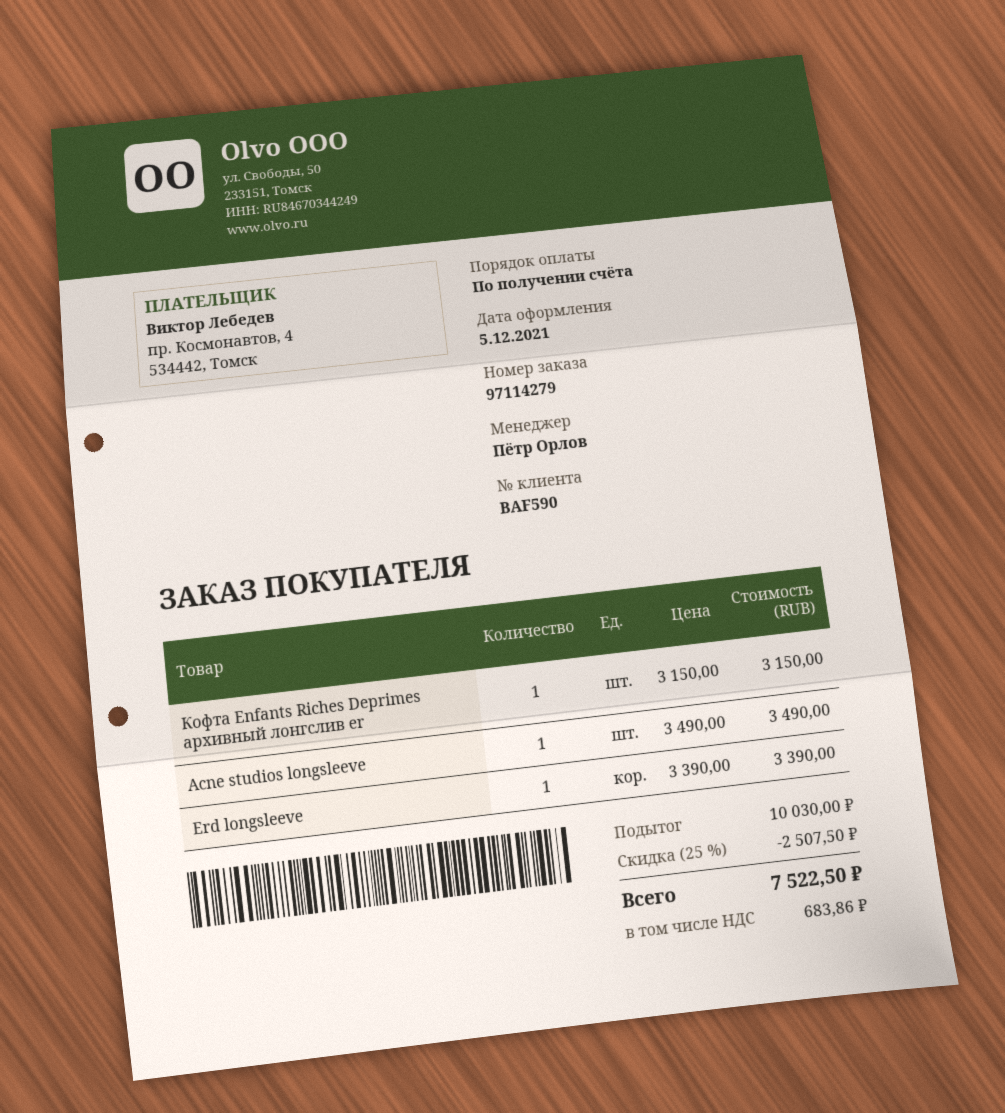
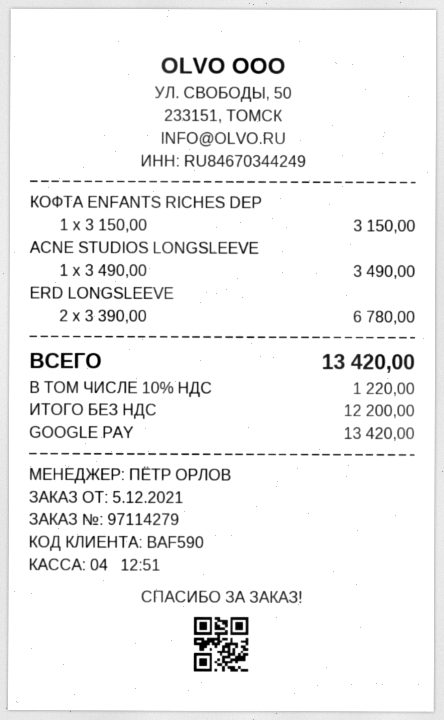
Erd longsleeve: 1 x 3390.00 = 3390.00 -> 2 x 3390.00 = 6780.00
discount: 25% = 2507.50 -> none
tax: 683.86 -> 1220.00
total: 7522.50 -> 13420.00

